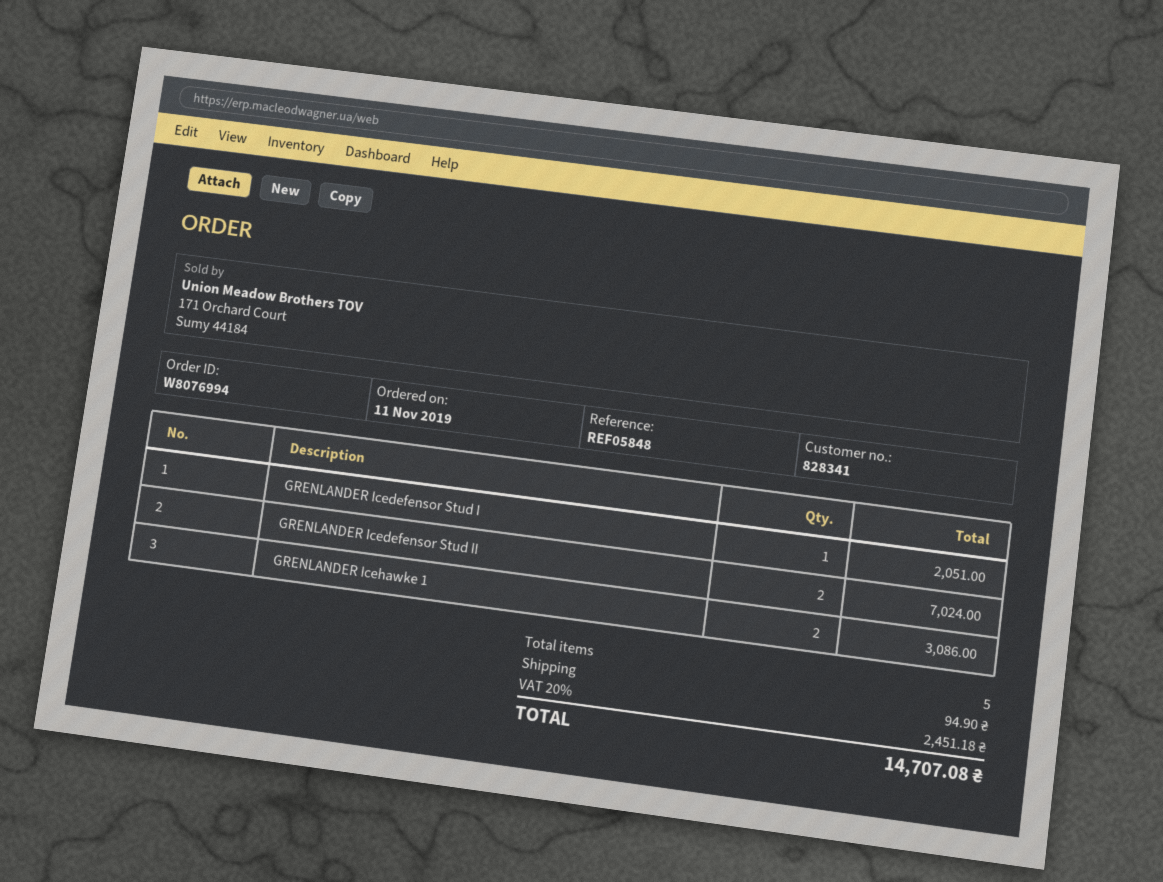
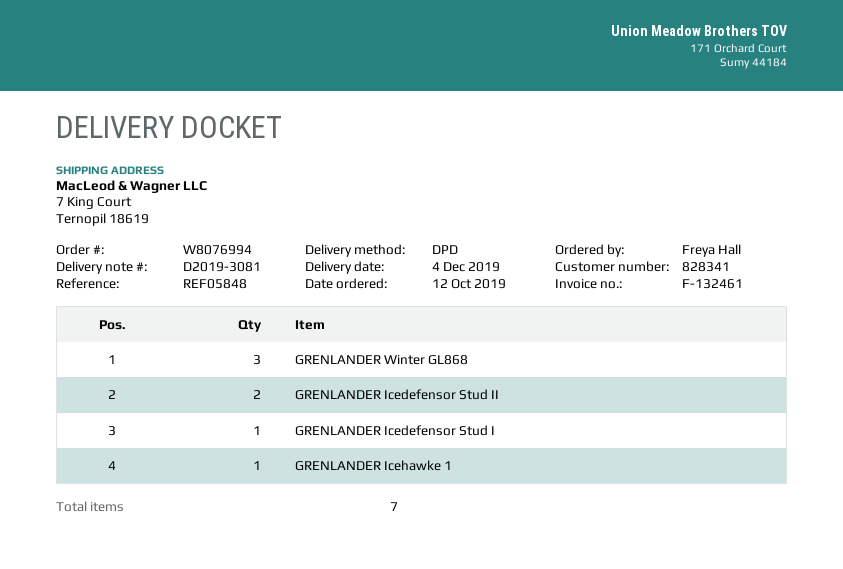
order date: 2019-11-11 -> 2019-10-12
GRENLANDER Icehawke 1: 2 -> 1
GRENLANDER Winter GL868: none -> 3
total quantity: 5 -> 7

